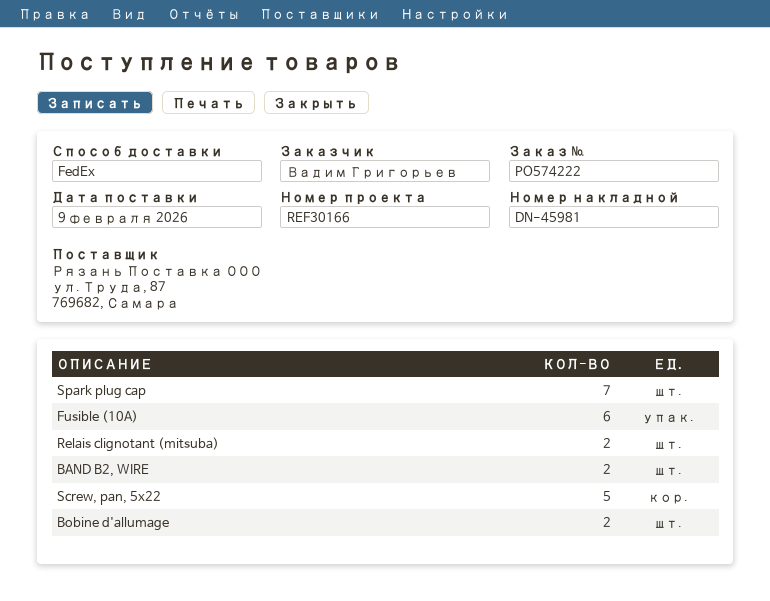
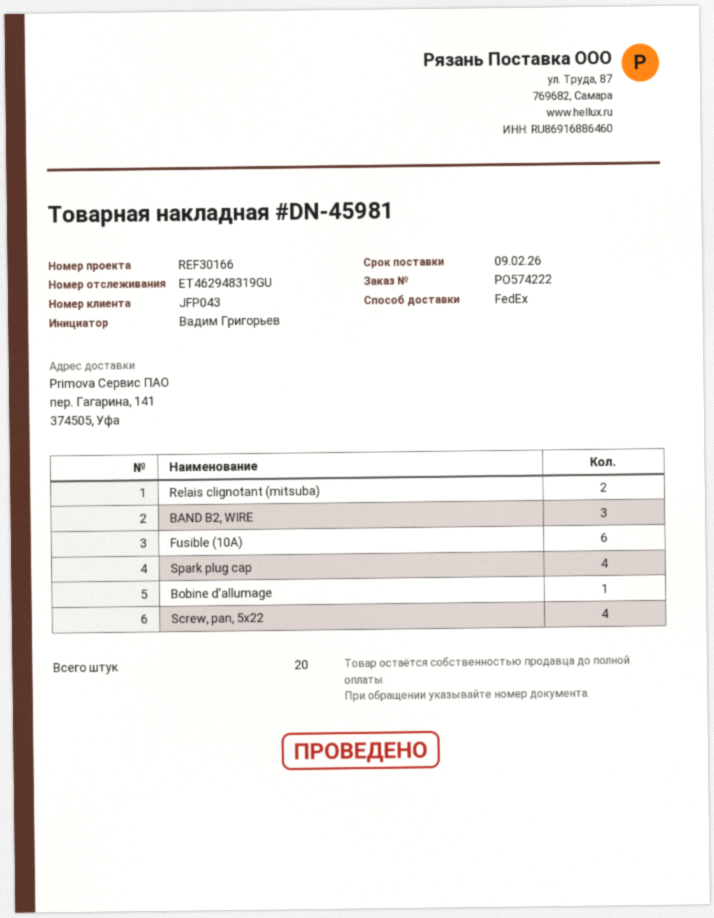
Spark plug cap: 7 -> 4
BAND B2, WIRE: 2 -> 3
Screw, pan, 5x22: 5 -> 4
Bobine d'allumage: 2 -> 1

